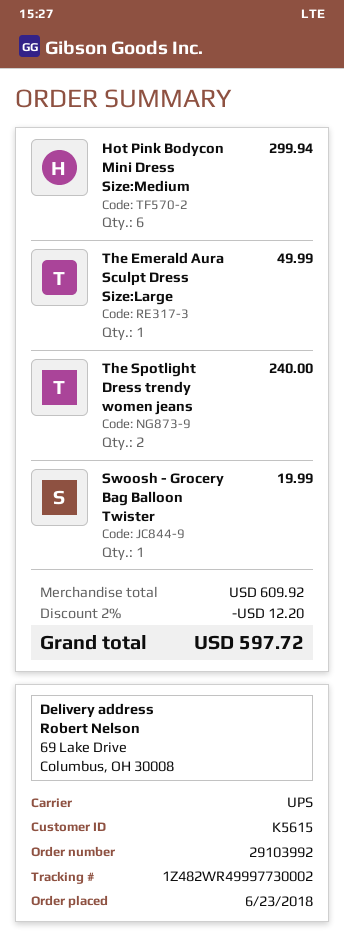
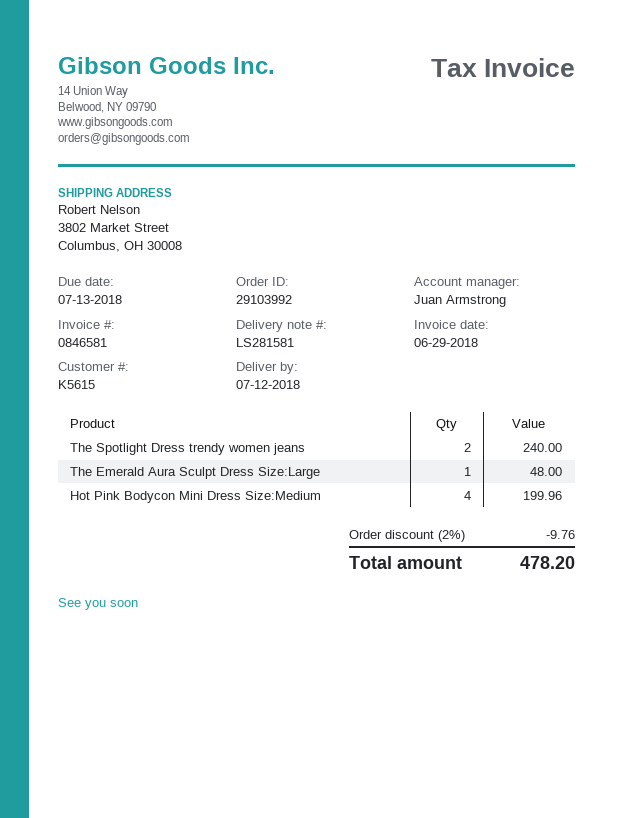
ship to: 69 Lake Drive, Columbus, OH 30008 -> 3802 Market Street, Columbus, OH 30008
Hot Pink Bodycon Mini Dress Size:Medium: 6 for 299.94 -> 4 for 199.96
The Emerald Aura Sculpt Dress Size:Large: 1 for 49.99 -> 1 for 48.00
Swoosh - Grocery Bag Balloon Twister: 1 for 19.99 -> none
discount: 2% = 12.20 -> 2% = 9.76
total: 597.72 -> 478.20

